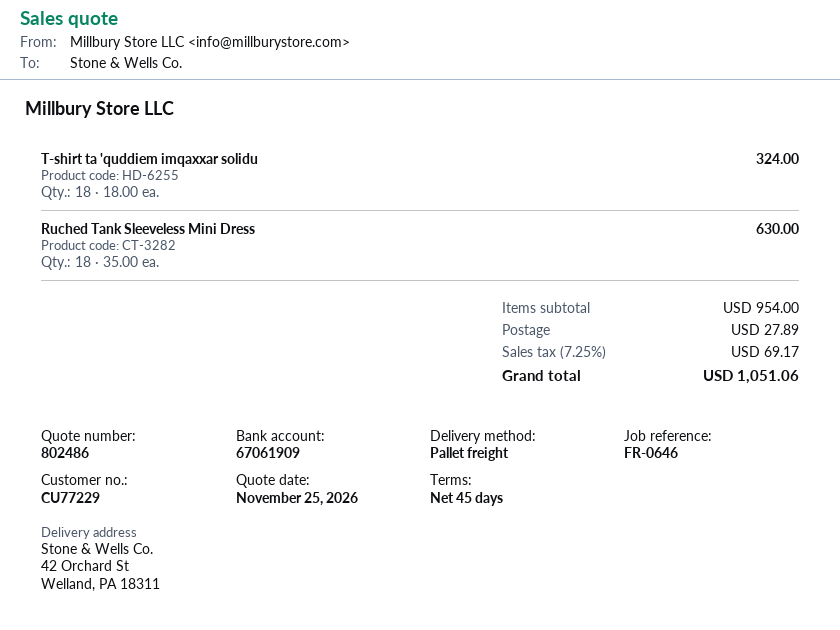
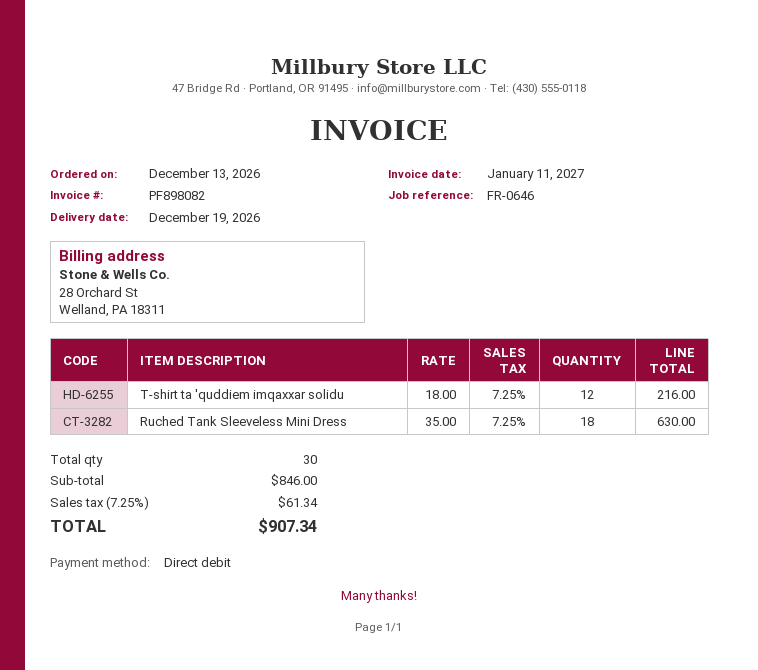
T-shirt ta 'quddiem imqaxxar solidu: 18 x 18.00 = 324.00 -> 12 x 18.00 = 216.00
subtotal: 954.00 -> 846.00
shipping: 27.89 -> none
tax: 7.25% = 69.17 -> 7.25% = 61.34
total: 1051.06 -> 907.34

